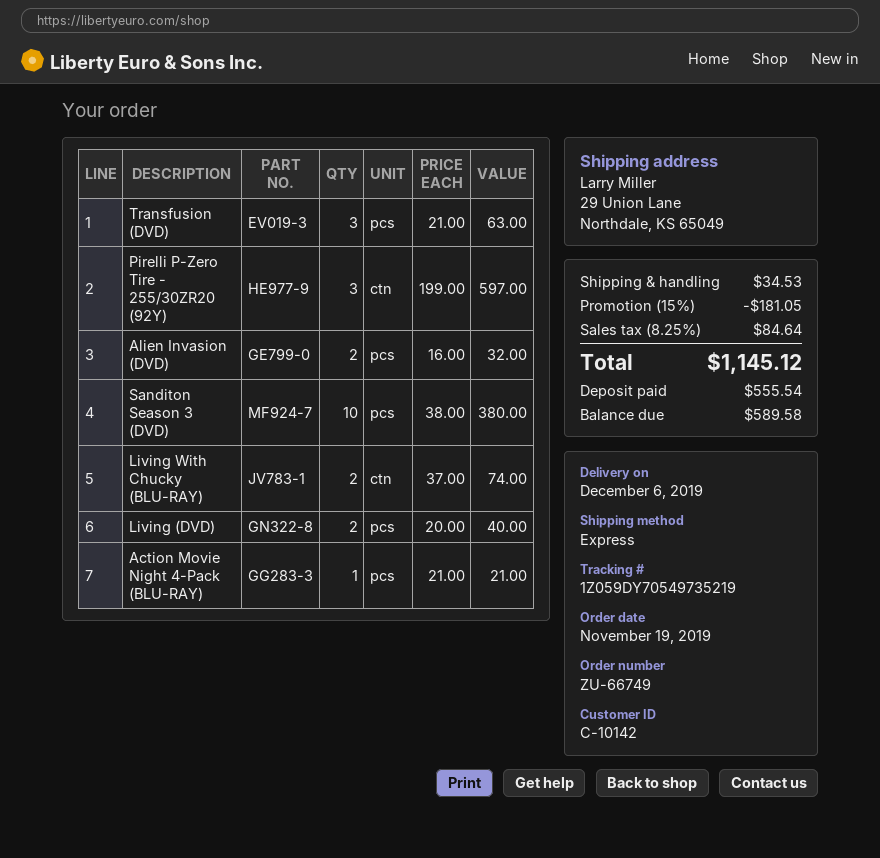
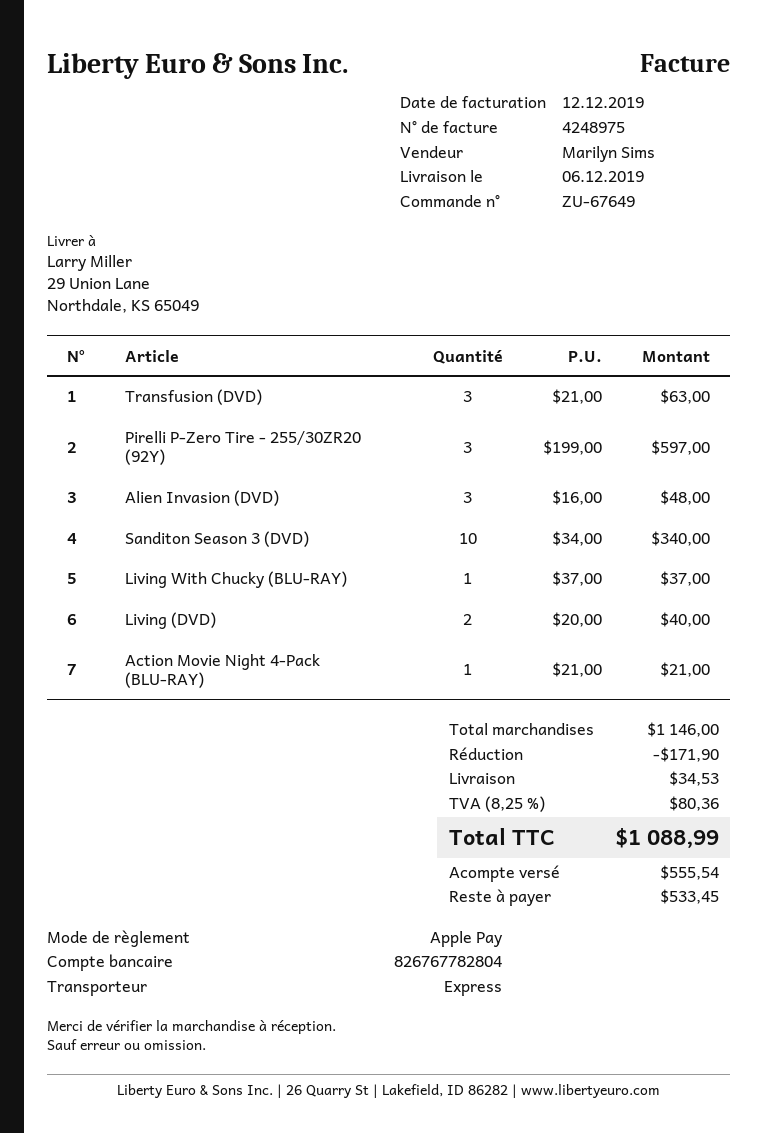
order number: ZU-66749 -> ZU-67649
Alien Invasion (DVD): 2 x 16.00 = 32.00 -> 3 x 16.00 = 48.00
Sanditon Season 3 (DVD): 10 x 38.00 = 380.00 -> 10 x 34.00 = 340.00
Living With Chucky (BLU-RAY): 2 x 37.00 = 74.00 -> 1 x 37.00 = 37.00
discount: 181.05 -> 171.90
tax: 8.25% = 84.64 -> 8.25% = 80.36
total: 1145.12 -> 1088.99
balance: 589.58 -> 533.45

